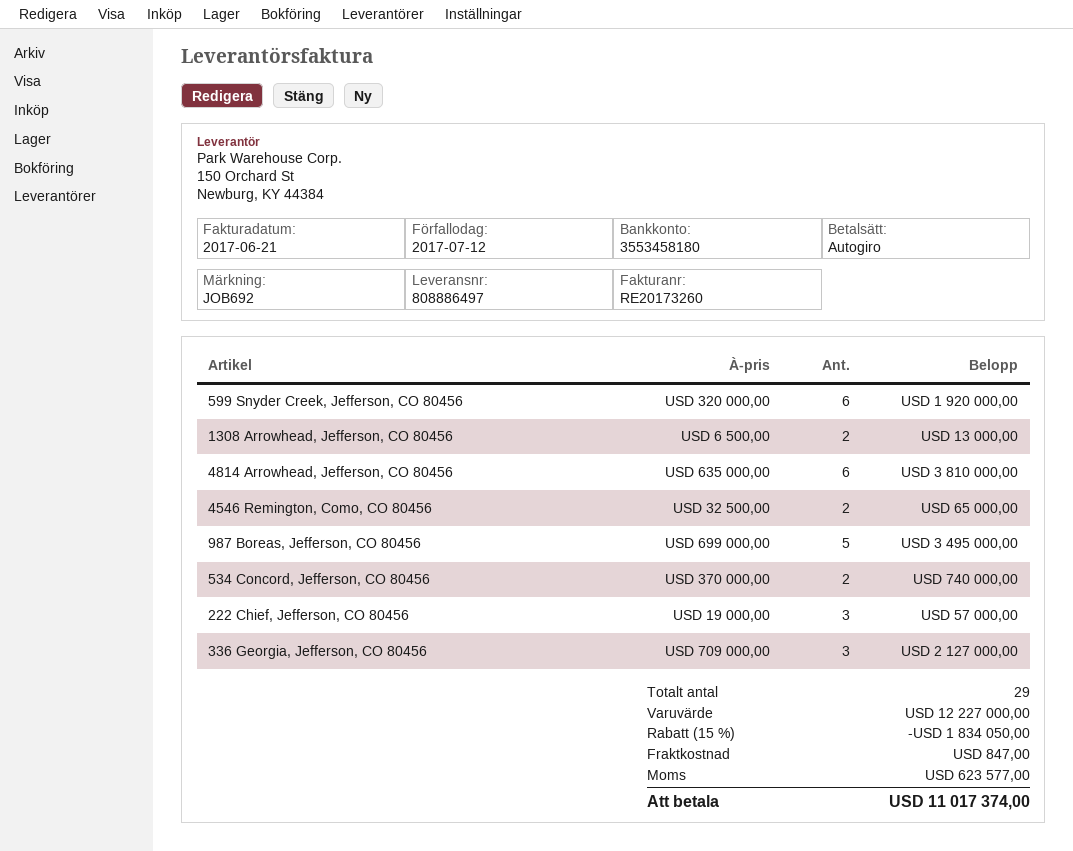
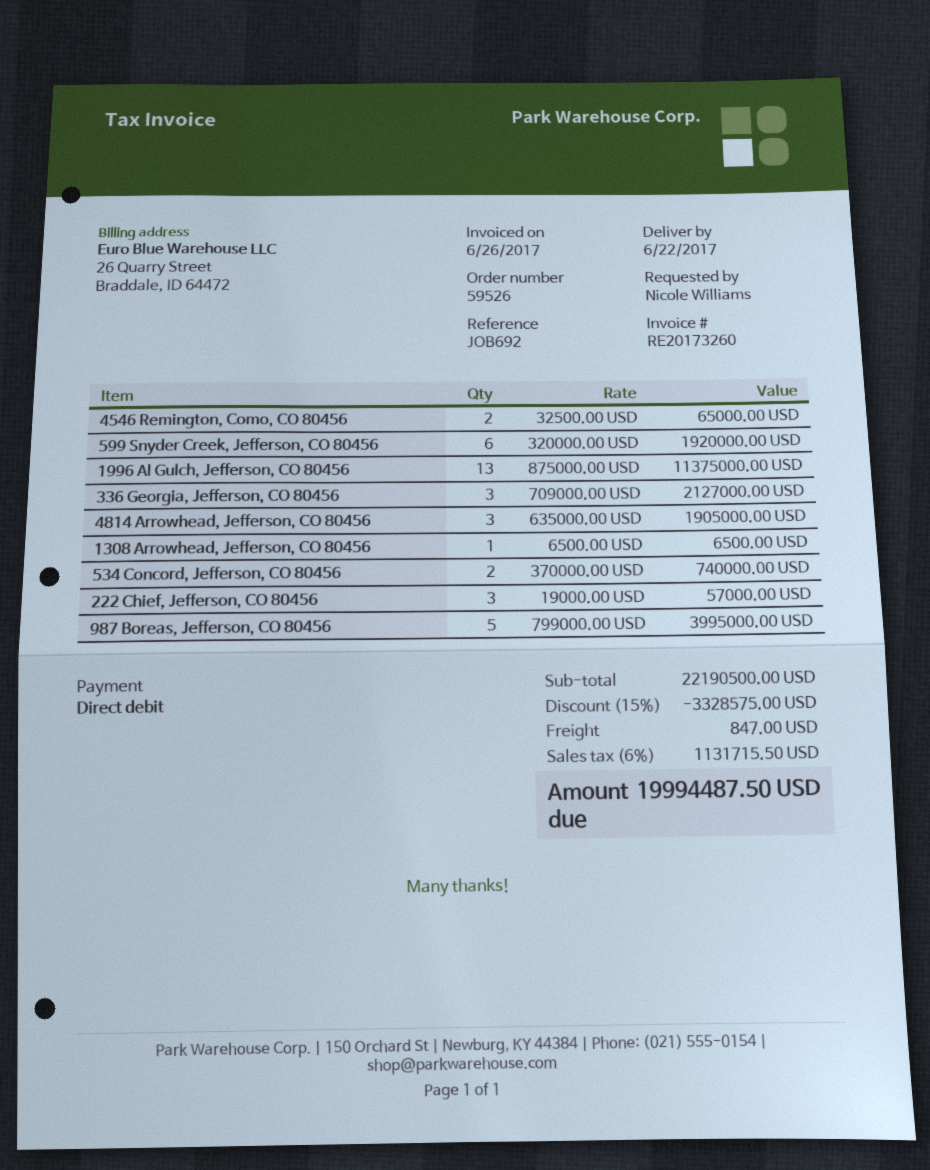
invoice date: 2017-06-21 -> 2017-06-26
1308 Arrowhead, Jefferson, CO 80456: 2 x 6500.00 = 13000.00 -> 1 x 6500.00 = 6500.00
4814 Arrowhead, Jefferson, CO 80456: 6 x 635000.00 = 3810000.00 -> 3 x 635000.00 = 1905000.00
987 Boreas, Jefferson, CO 80456: 5 x 699000.00 = 3495000.00 -> 5 x 799000.00 = 3995000.00
1996 Al Gulch, Jefferson, CO 80456: none -> 13 x 875000.00 = 11375000.00
subtotal: 12227000.00 -> 22190500.00
discount: 15% = 1834050.00 -> 15% = 3328575.00
tax: 623577.00 -> 1131715.50
total: 11017374.00 -> 19994487.50

